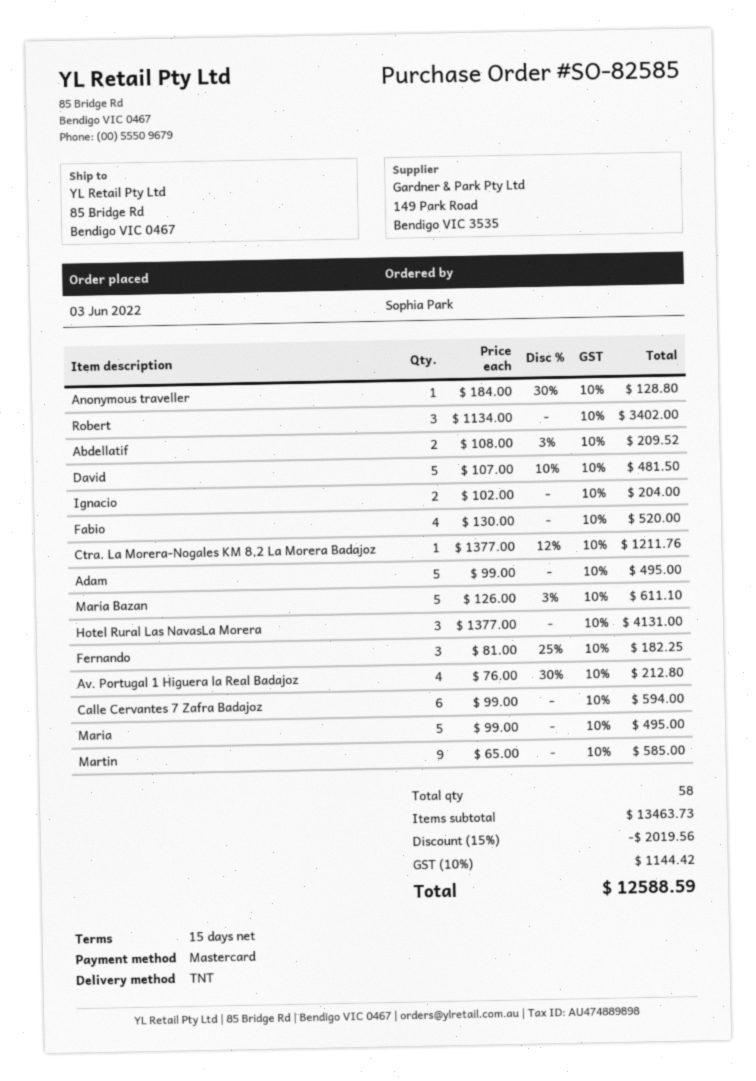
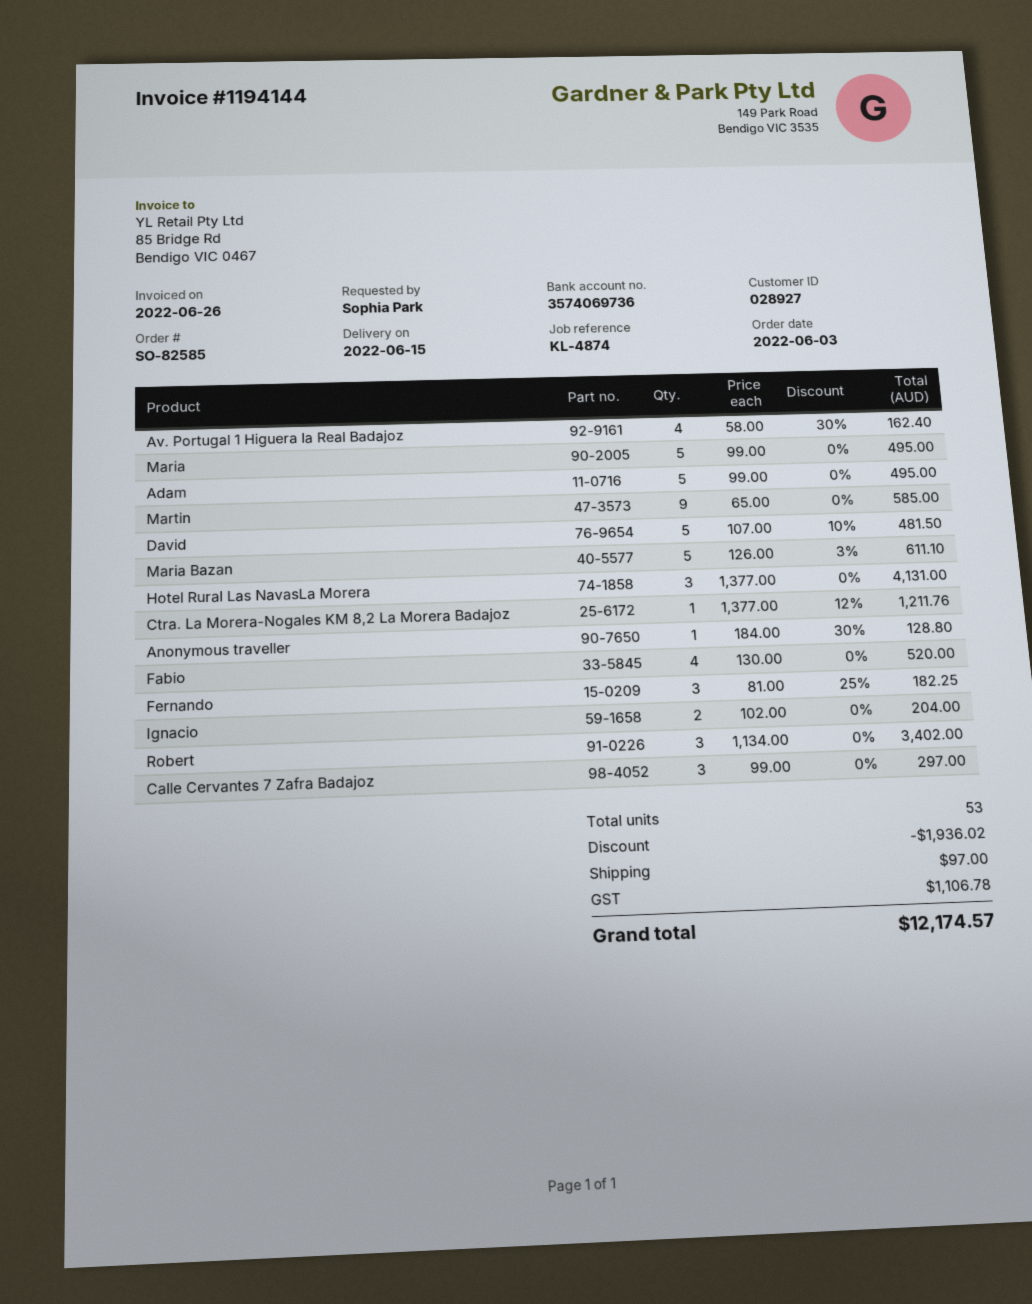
Abdellatif: 2 x 108.00 - 3% = 209.52 -> none
Av. Portugal 1 Higuera la Real Badajoz: 4 x 76.00 - 30% = 212.80 -> 4 x 58.00 - 30% = 162.40
Calle Cervantes 7 Zafra Badajoz: 6 x 99.00 = 594.00 -> 3 x 99.00 = 297.00
total quantity: 58 -> 53
discount: 2019.56 -> 1936.02
shipping: none -> 97.00
tax: 1144.42 -> 1106.78
total: 12588.59 -> 12174.57

